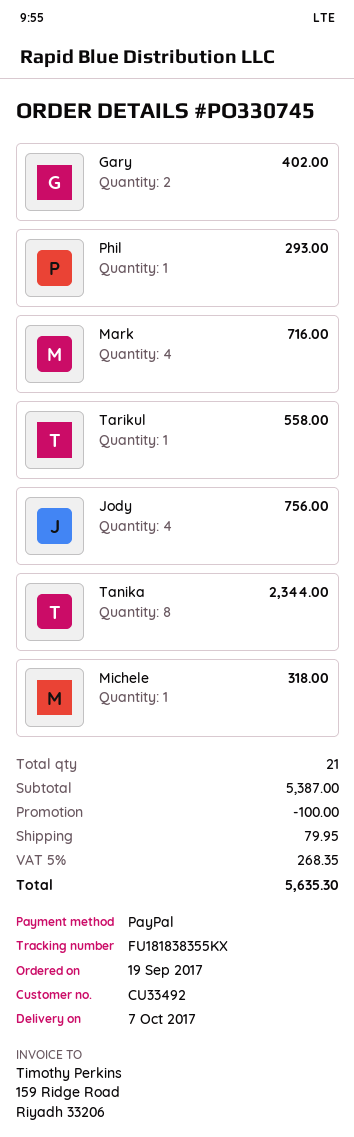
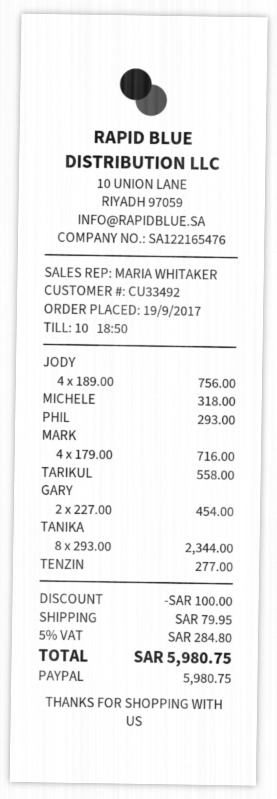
Gary: 2 for 402.00 -> 2 for 454.00
TENZIN: none -> 1 for 277.00
tax: 5% = 268.35 -> 5% = 284.80
total: 5635.30 -> 5980.75

